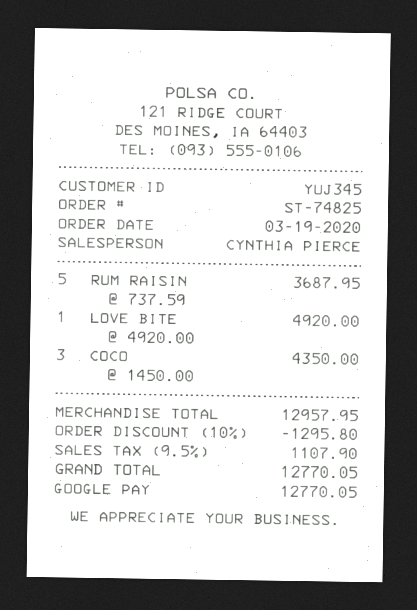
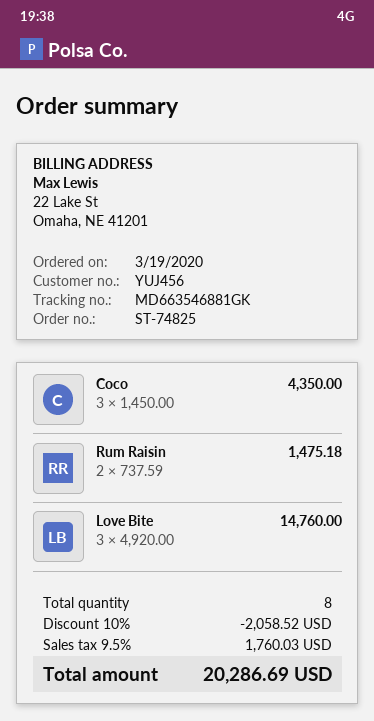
customer number: YUJ345 -> YUJ456
RUM RAISIN: 5 x 737.59 = 3687.95 -> 2 x 737.59 = 1475.18
LOVE BITE: 1 x 4920.00 = 4920.00 -> 3 x 4920.00 = 14760.00
discount: 10% = 1295.80 -> 10% = 2058.52
tax: 9.5% = 1107.90 -> 9.5% = 1760.03
total: 12770.05 -> 20286.69

